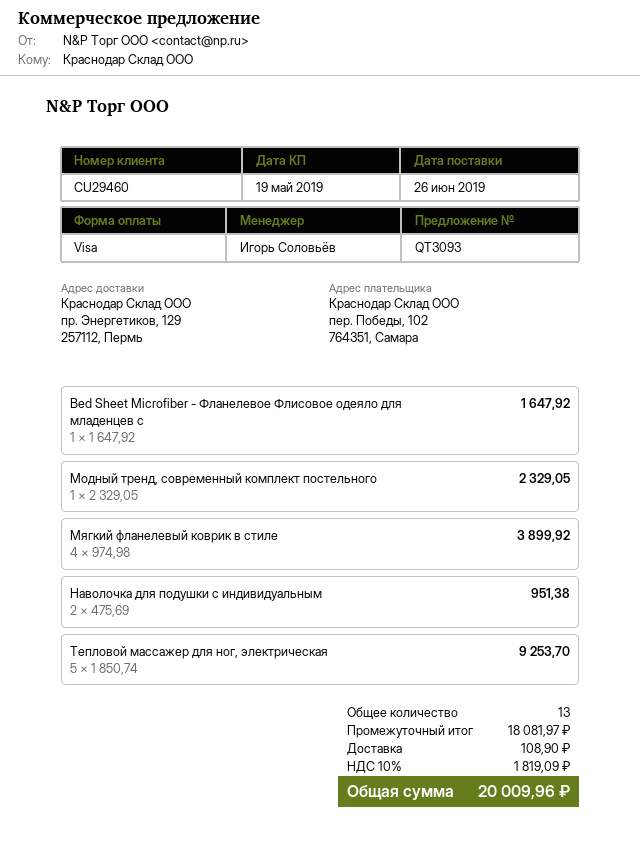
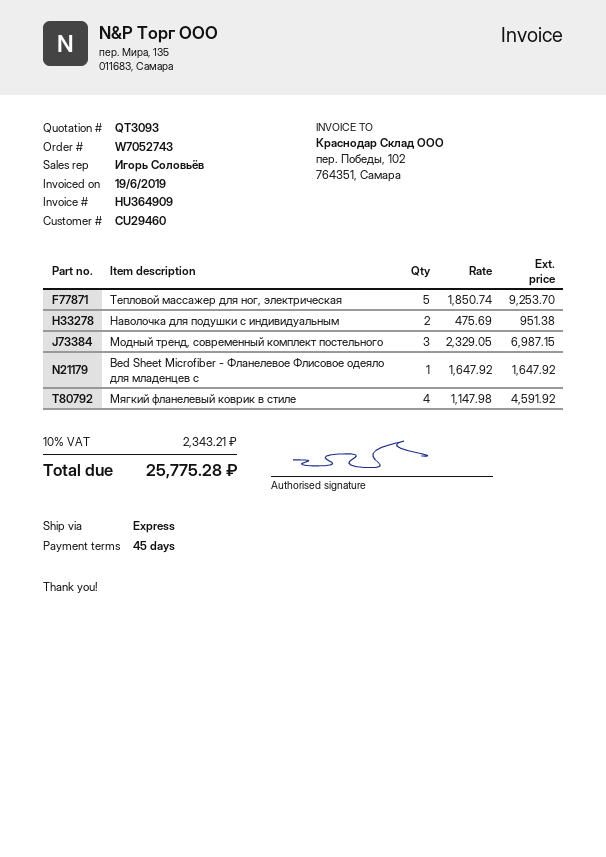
Модный тренд, современный комплект постельного: 1 x 2329.05 = 2329.05 -> 3 x 2329.05 = 6987.15
Мягкий фланелевый коврик в стиле: 4 x 974.98 = 3899.92 -> 4 x 1147.98 = 4591.92
shipping: 108.90 -> none
tax: 10% = 1819.09 -> 10% = 2343.21
total: 20009.96 -> 25775.28

